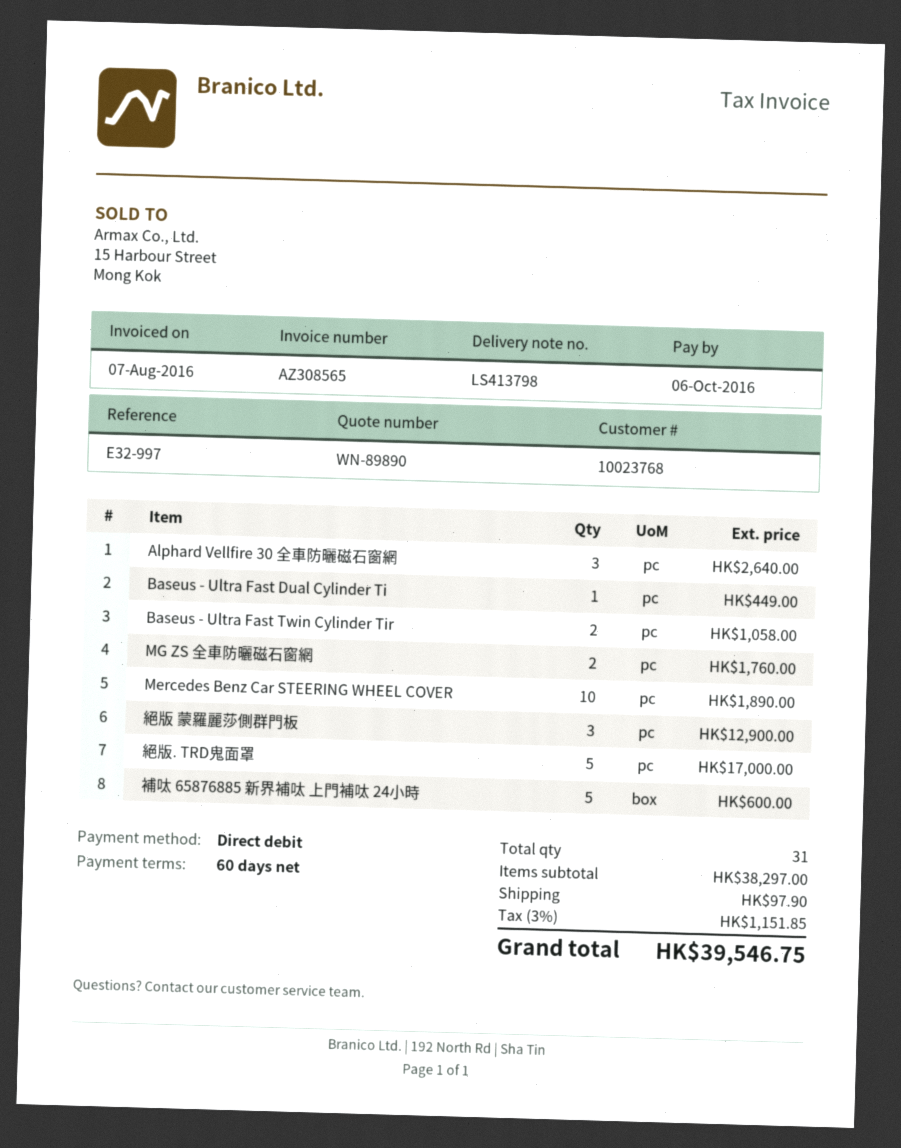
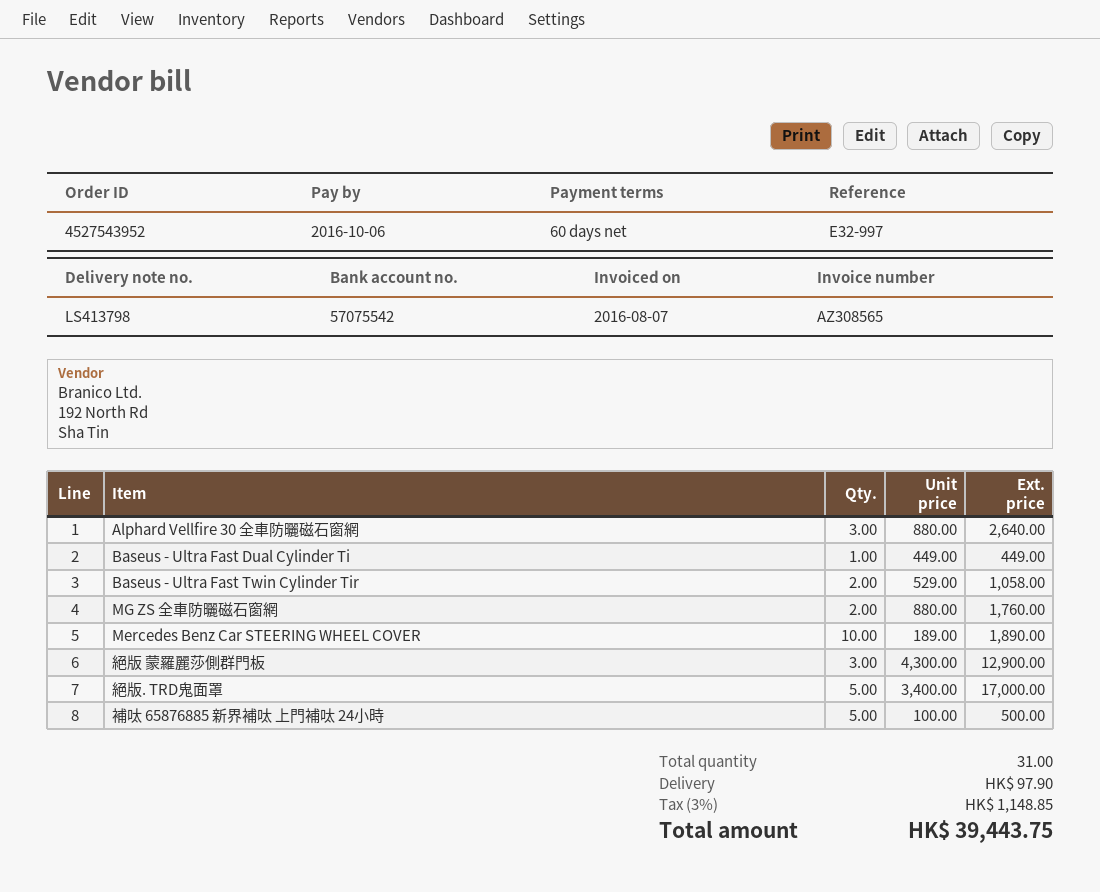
補呔 65876885 新界補呔 上門補呔 24小時: 5 for 600.00 -> 5 for 500.00
tax: 3% = 1151.85 -> 3% = 1148.85
total: 39546.75 -> 39443.75

